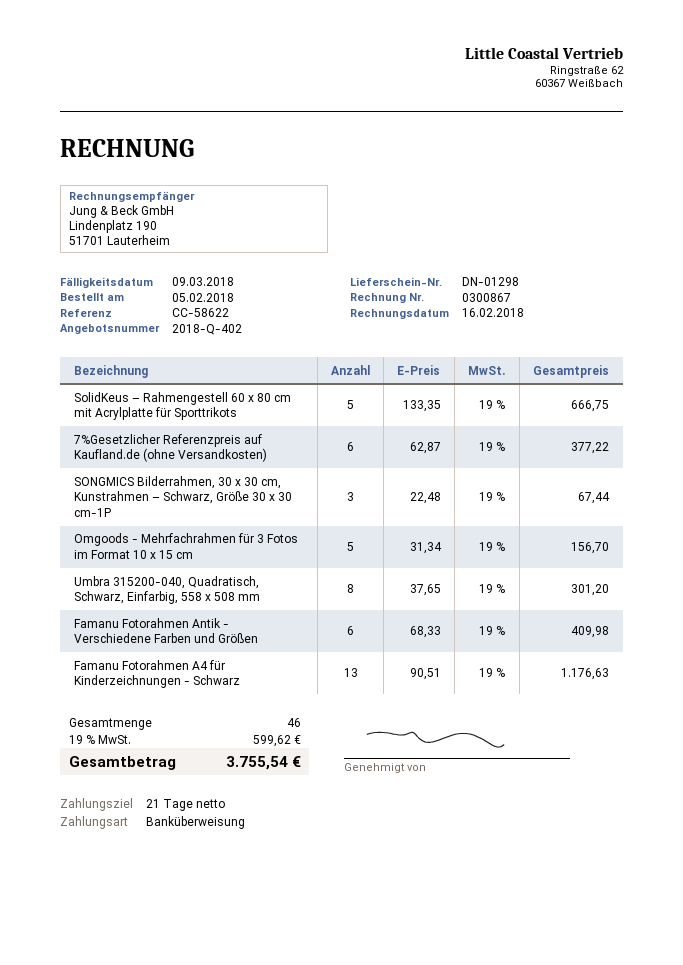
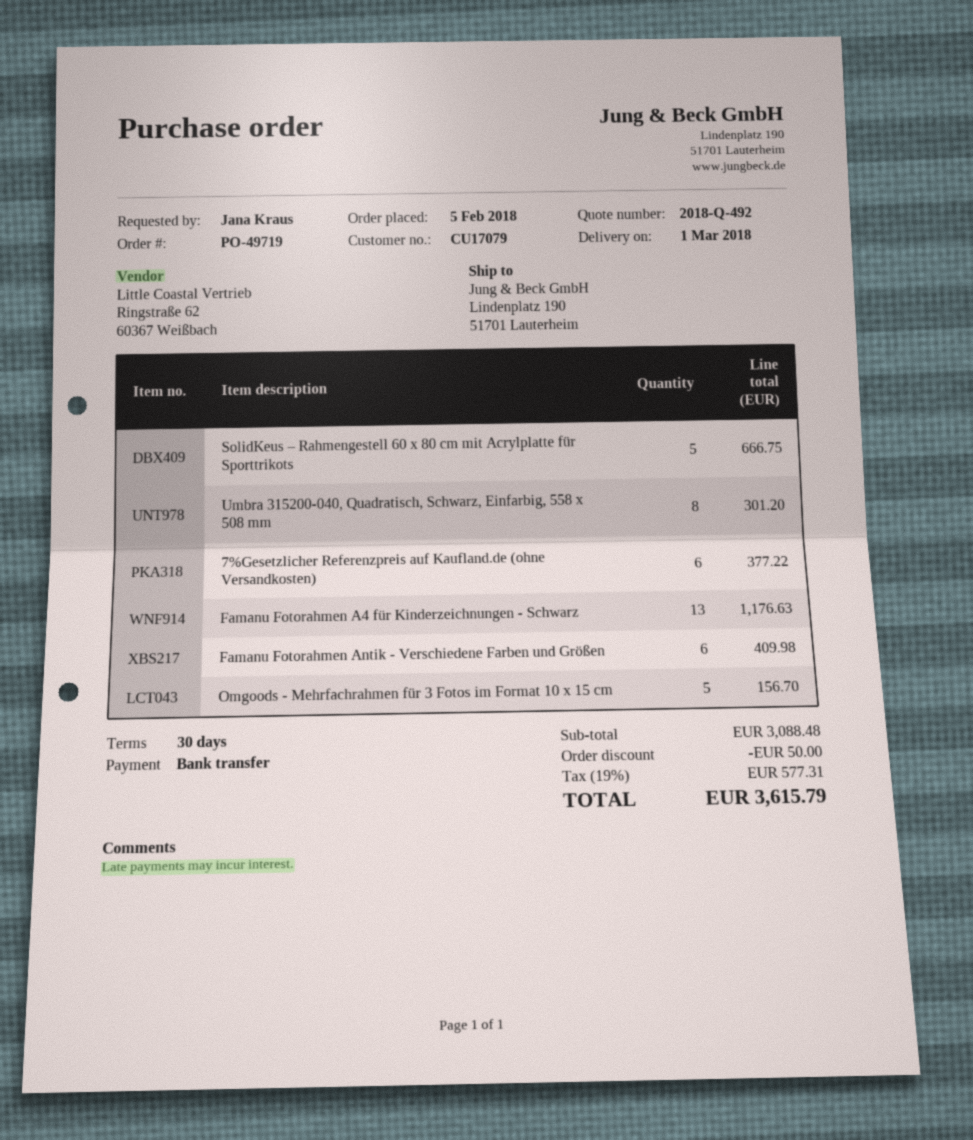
quote number: 2018-Q-402 -> 2018-Q-492
payment terms: 21 days -> 30 days
SONGMICS Bilderrahmen, 30 x 30 cm, Kunstrahmen – Schwarz, Größe 30 x 30 cm-1P: 3 for 67.44 -> none
discount: none -> 50.00
tax: 19% = 599.62 -> 19% = 577.31
total: 3755.54 -> 3615.79

